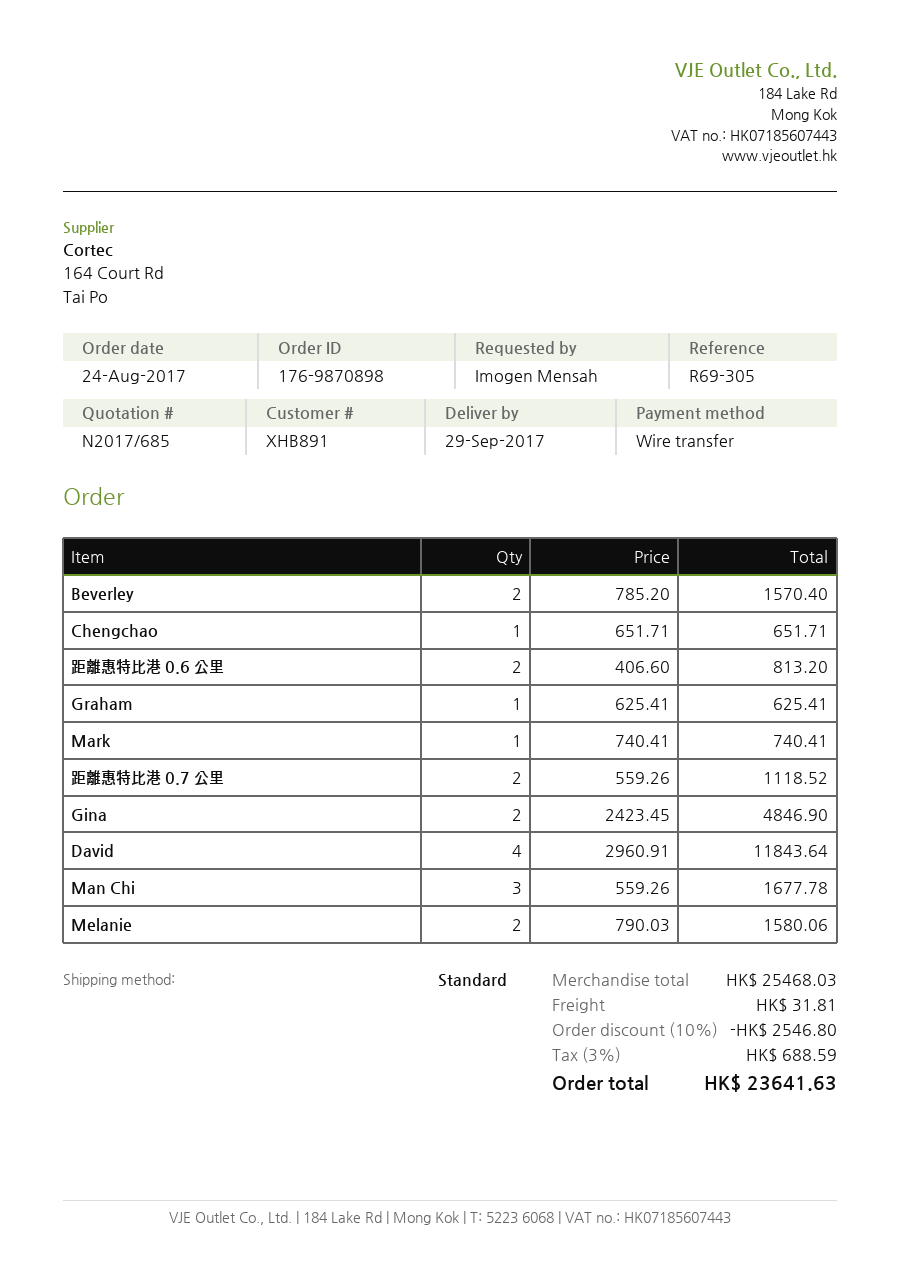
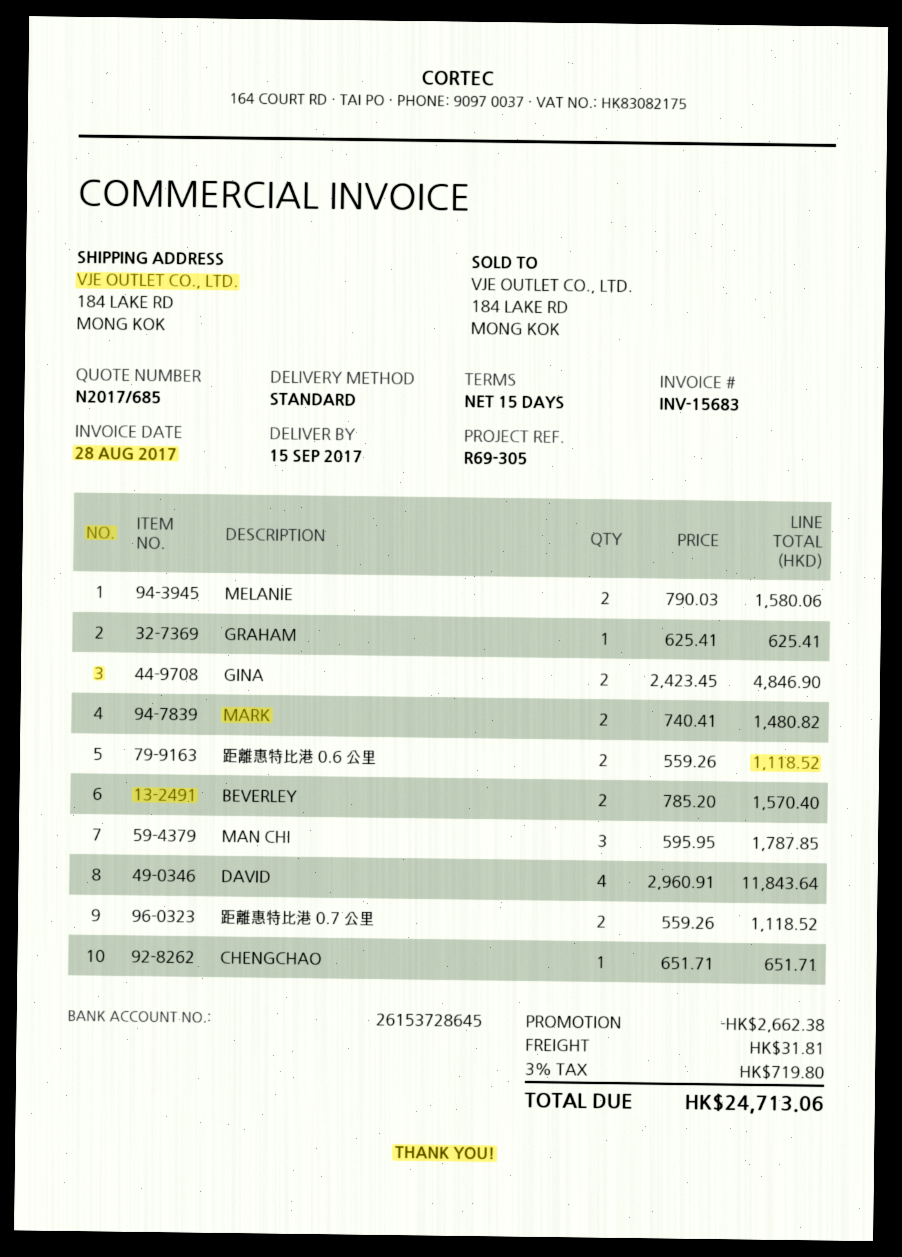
delivery date: 2017-09-29 -> 2017-09-15
距離惠特比港 0.6 公里: 2 x 406.60 = 813.20 -> 2 x 559.26 = 1118.52
Mark: 1 x 740.41 = 740.41 -> 2 x 740.41 = 1480.82
Man Chi: 3 x 559.26 = 1677.78 -> 3 x 595.95 = 1787.85
discount: 2546.80 -> 2662.38
tax: 3% = 688.59 -> 3% = 719.80
total: 23641.63 -> 24713.06

